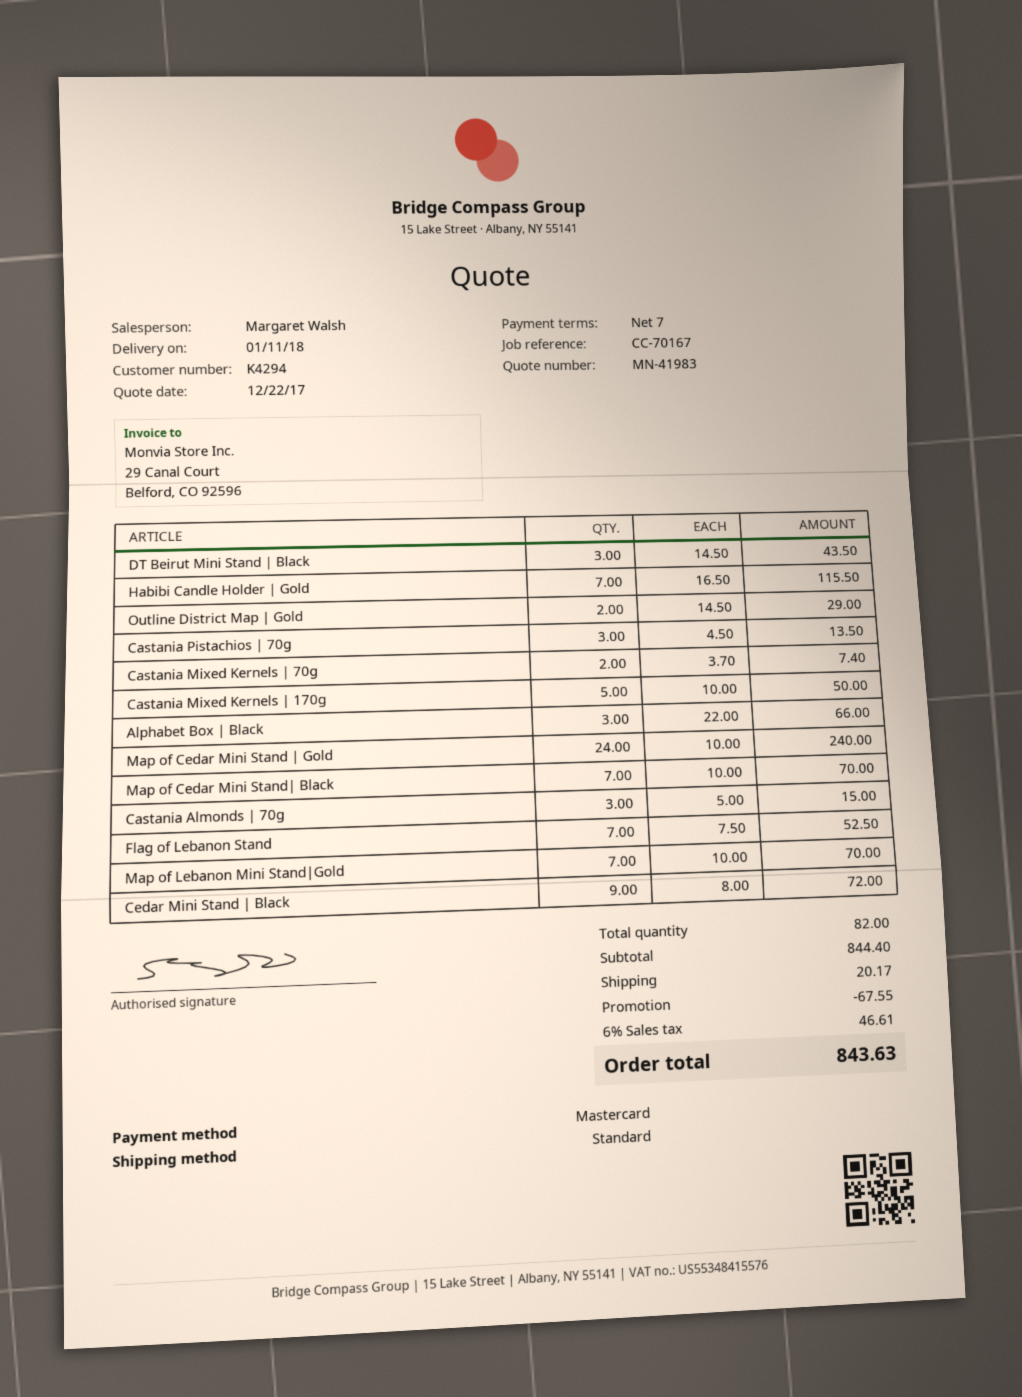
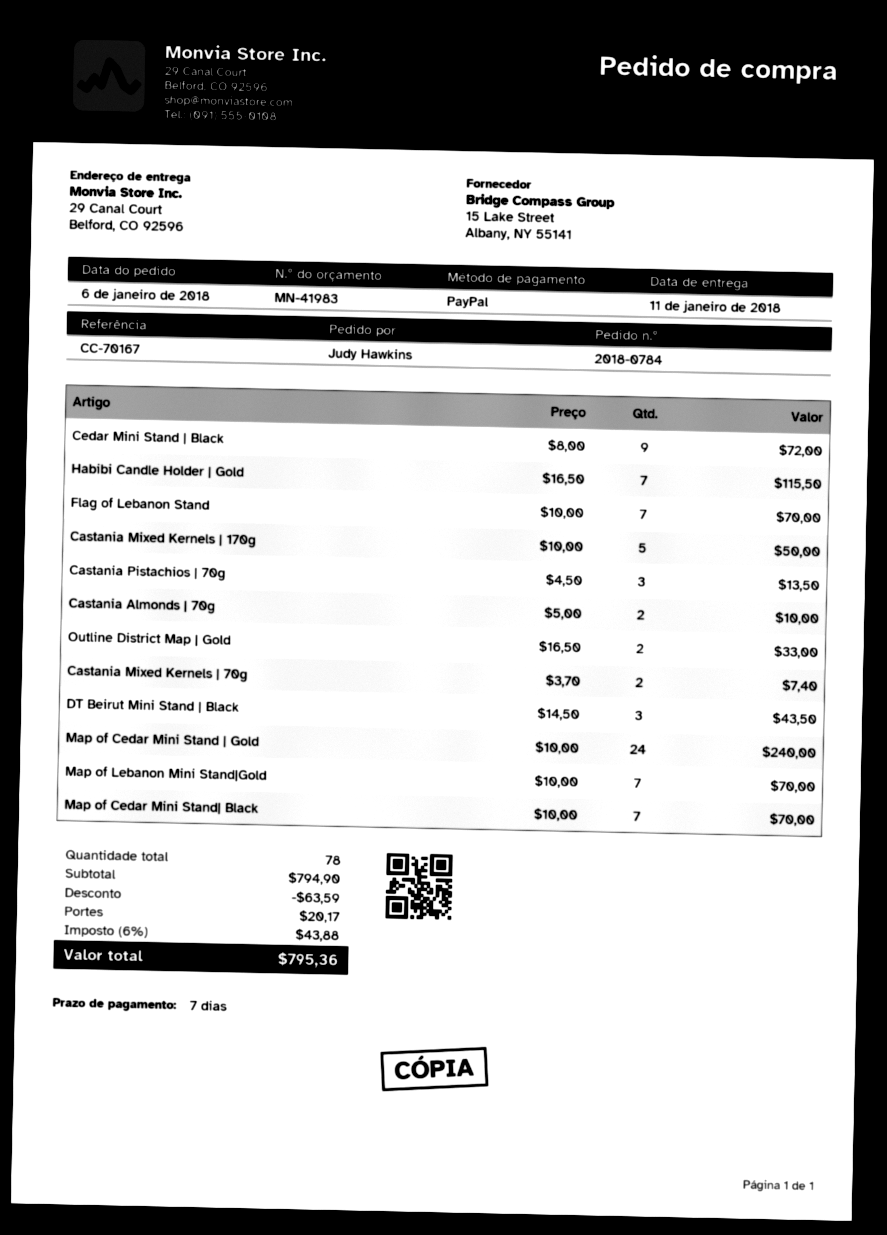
payment method: Mastercard -> PayPal
Outline District Map | Gold: 2 x 14.50 = 29.00 -> 2 x 16.50 = 33.00
Alphabet Box | Black: 3 x 22.00 = 66.00 -> none
Castania Almonds | 70g: 3 x 5.00 = 15.00 -> 2 x 5.00 = 10.00
Flag of Lebanon Stand: 7 x 7.50 = 52.50 -> 7 x 10.00 = 70.00
total quantity: 82 -> 78
subtotal: 844.40 -> 794.90
discount: 67.55 -> 63.59
tax: 6% = 46.61 -> 6% = 43.88
total: 843.63 -> 795.36

